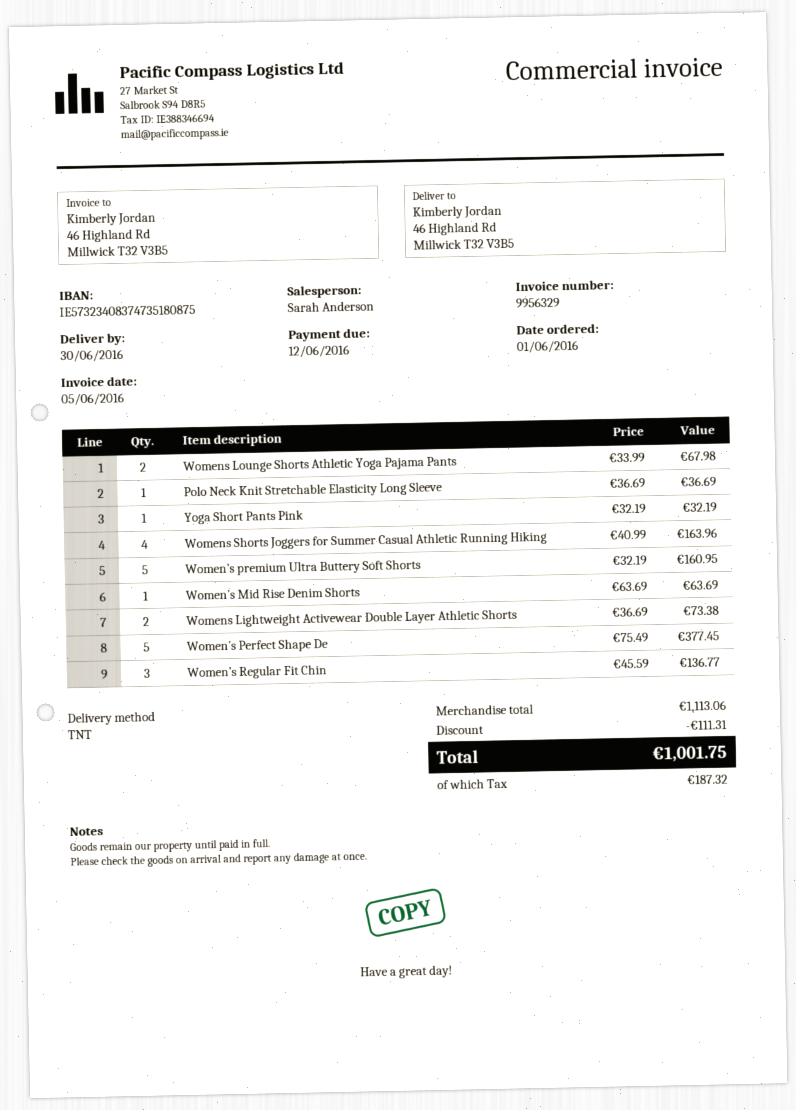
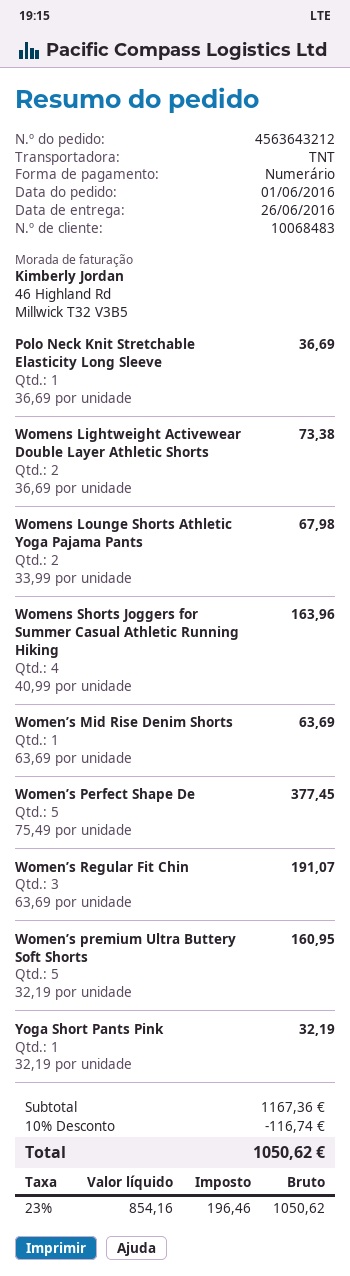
delivery date: 2016-06-30 -> 2016-06-26
Women’s Regular Fit Chin: 3 x 45.59 = 136.77 -> 3 x 63.69 = 191.07
subtotal: 1113.06 -> 1167.36
discount: 111.31 -> 116.74
tax: 187.32 -> 196.46
total: 1001.75 -> 1050.62

